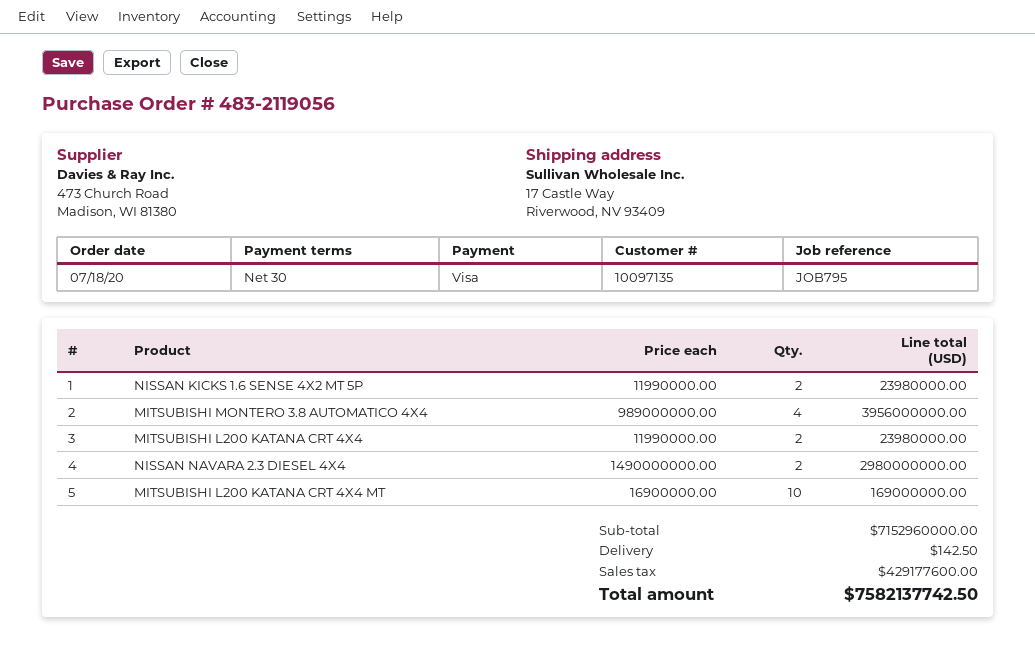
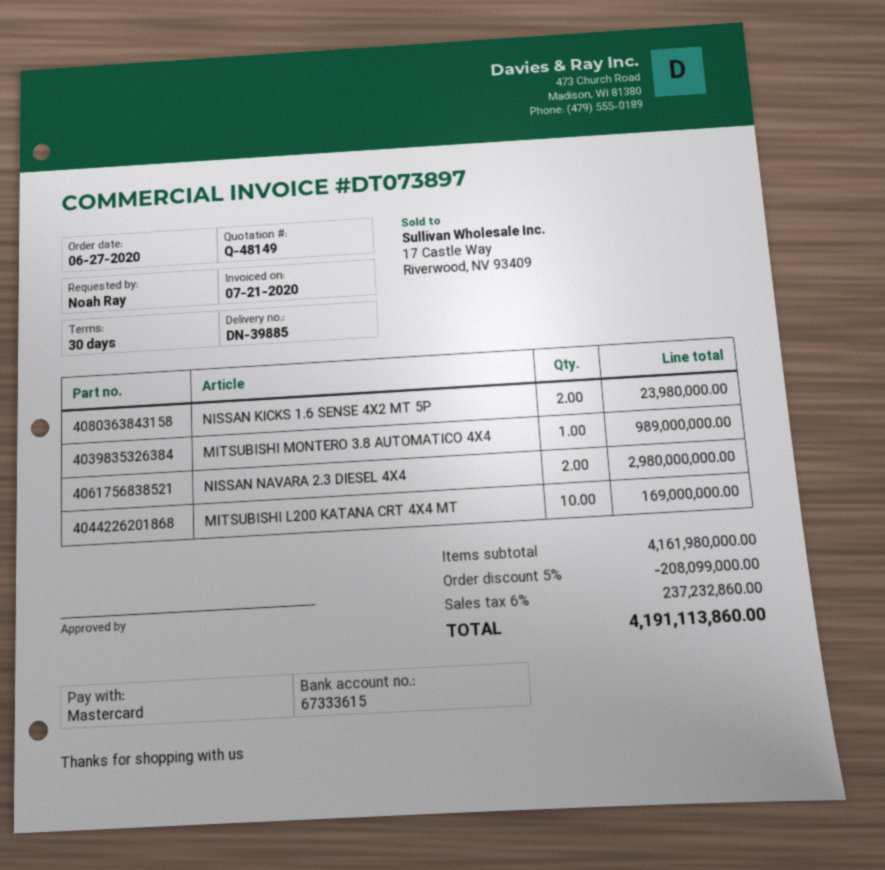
order date: 2020-07-18 -> 2020-06-27
payment method: Visa -> Mastercard
MITSUBISHI MONTERO 3.8 AUTOMATICO 4X4: 4 for 3956000000.00 -> 1 for 989000000.00
MITSUBISHI L200 KATANA CRT 4X4: 2 for 23980000.00 -> none
subtotal: 7152960000.00 -> 4161980000.00
discount: none -> 5% = 208099000.00
shipping: 142.50 -> none
tax: 429177600.00 -> 237232860.00
total: 7582137742.50 -> 4191113860.00

